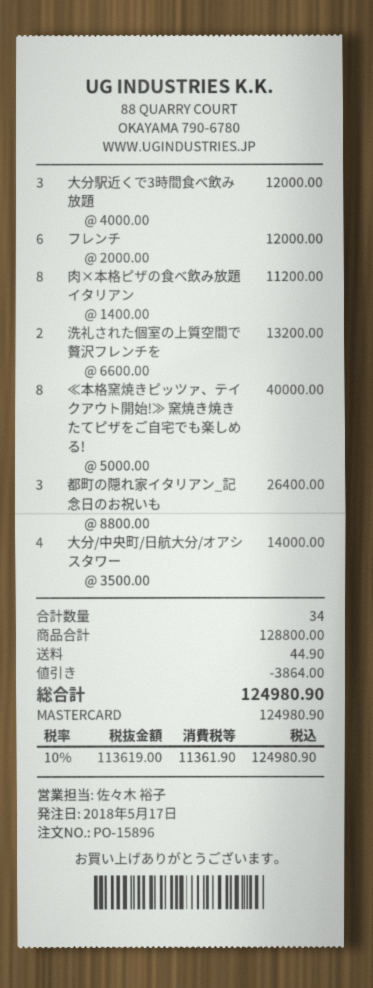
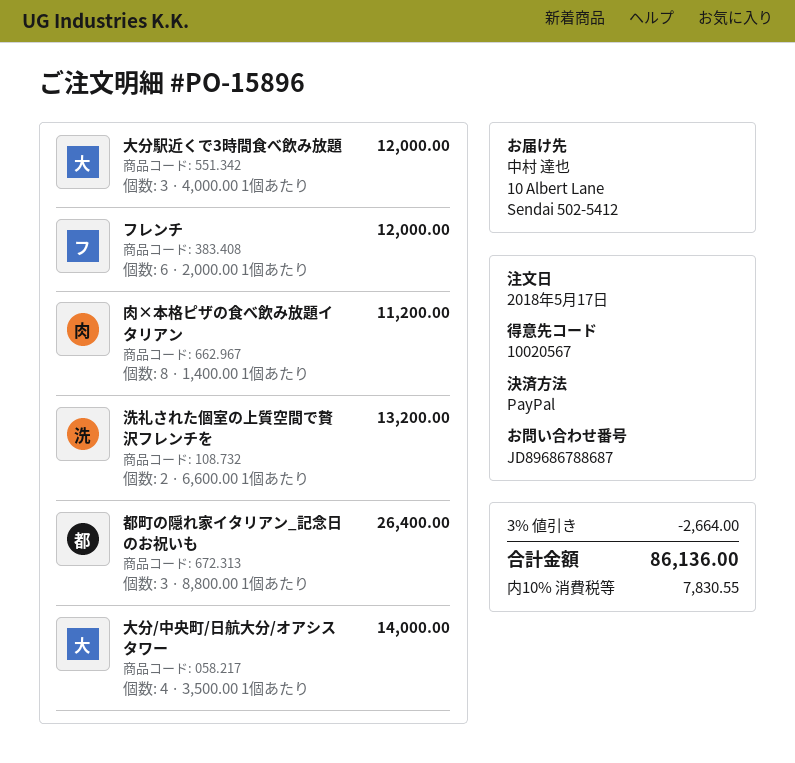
payment method: Mastercard -> PayPal
≪本格窯焼きピッツァ、テイクアウト開始!≫ 窯焼き焼きたてピザをご自宅でも楽しめる!: 8 x 5000.00 = 40000.00 -> none
discount: 3864.00 -> 2664.00
shipping: 44.90 -> none
tax: 10% = 11361.90 -> 10% = 7830.55
total: 124980.90 -> 86136.00

